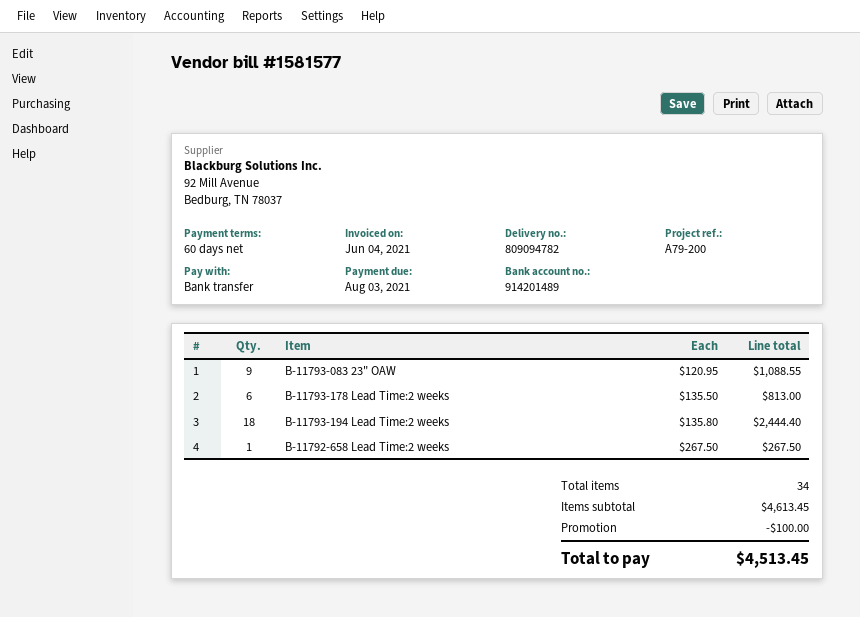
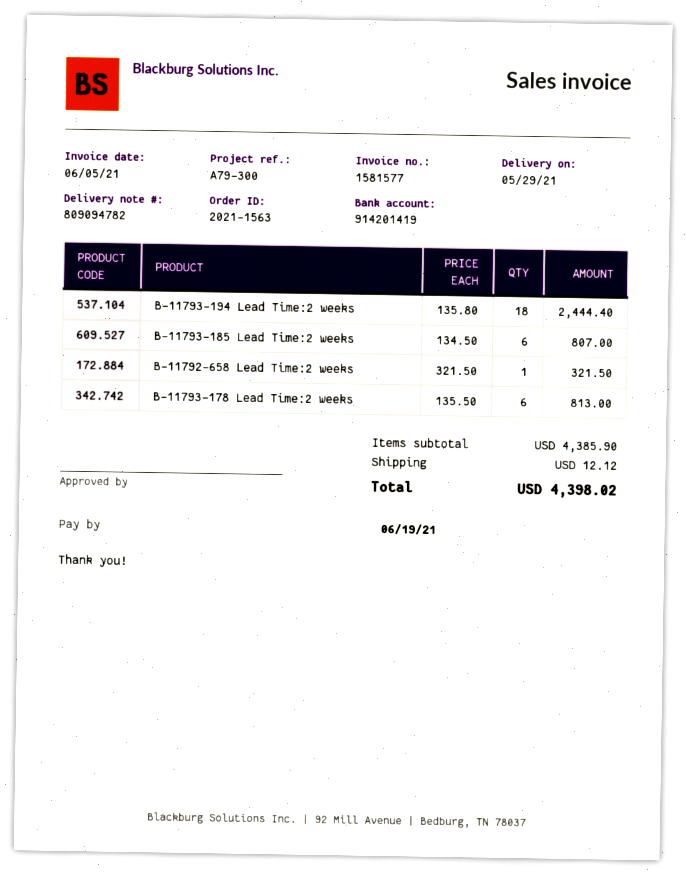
invoice date: 2021-06-04 -> 2021-06-05
due date: 2021-08-03 -> 2021-06-19
reference: A79-200 -> A79-300
bank account: 914201489 -> 914201419
B-11793-083 23" OAW: 9 x 120.95 = 1088.55 -> none
B-11792-658 Lead Time:2 weeks: 1 x 267.50 = 267.50 -> 1 x 321.50 = 321.50
B-11793-185 Lead Time:2 weeks: none -> 6 x 134.50 = 807.00
subtotal: 4613.45 -> 4385.90
discount: 100.00 -> none
shipping: none -> 12.12
total: 4513.45 -> 4398.02

